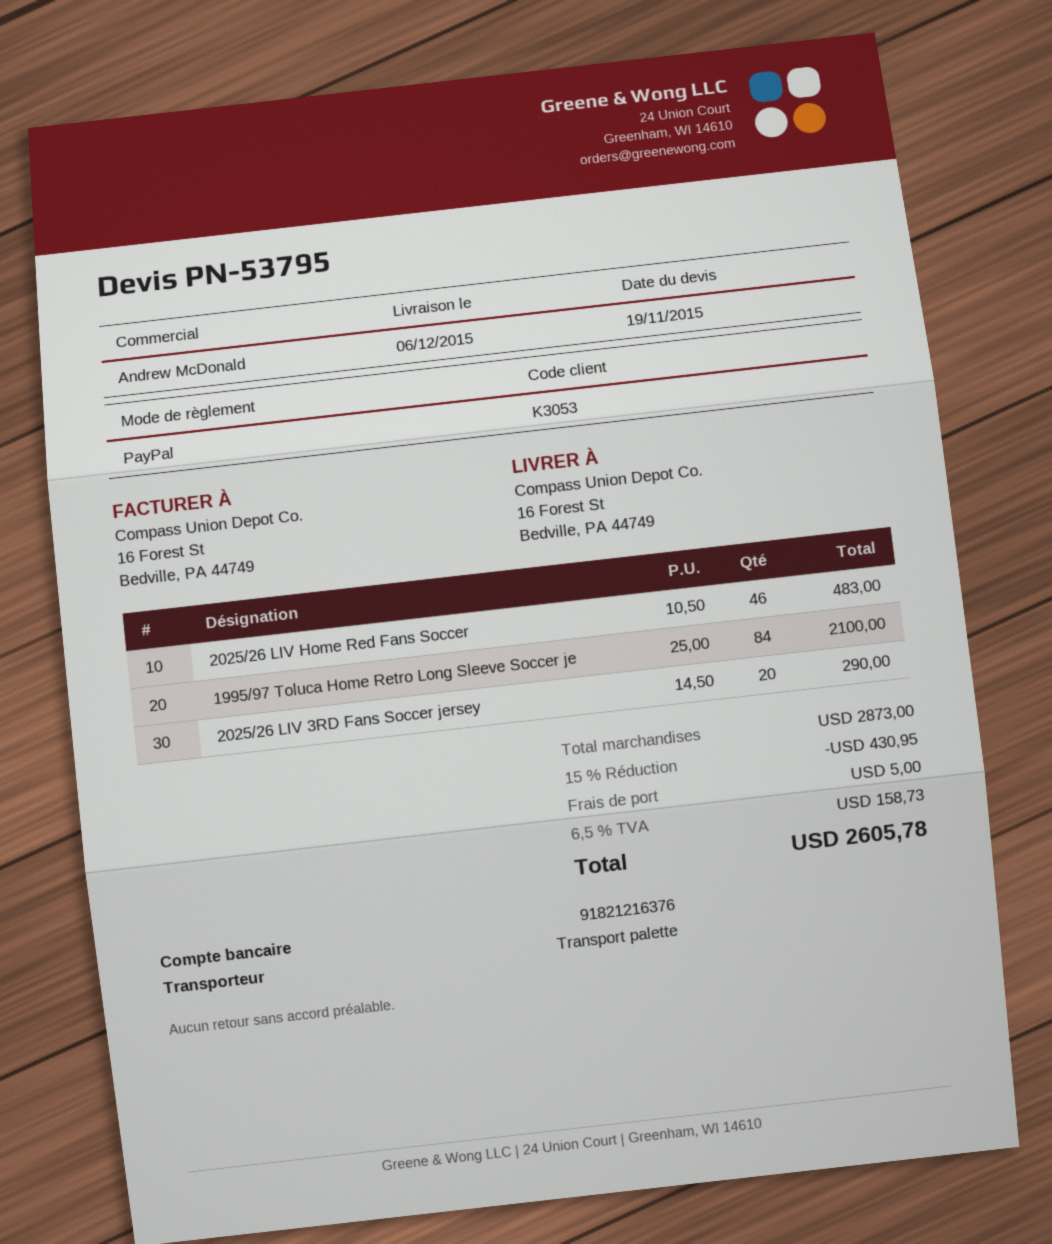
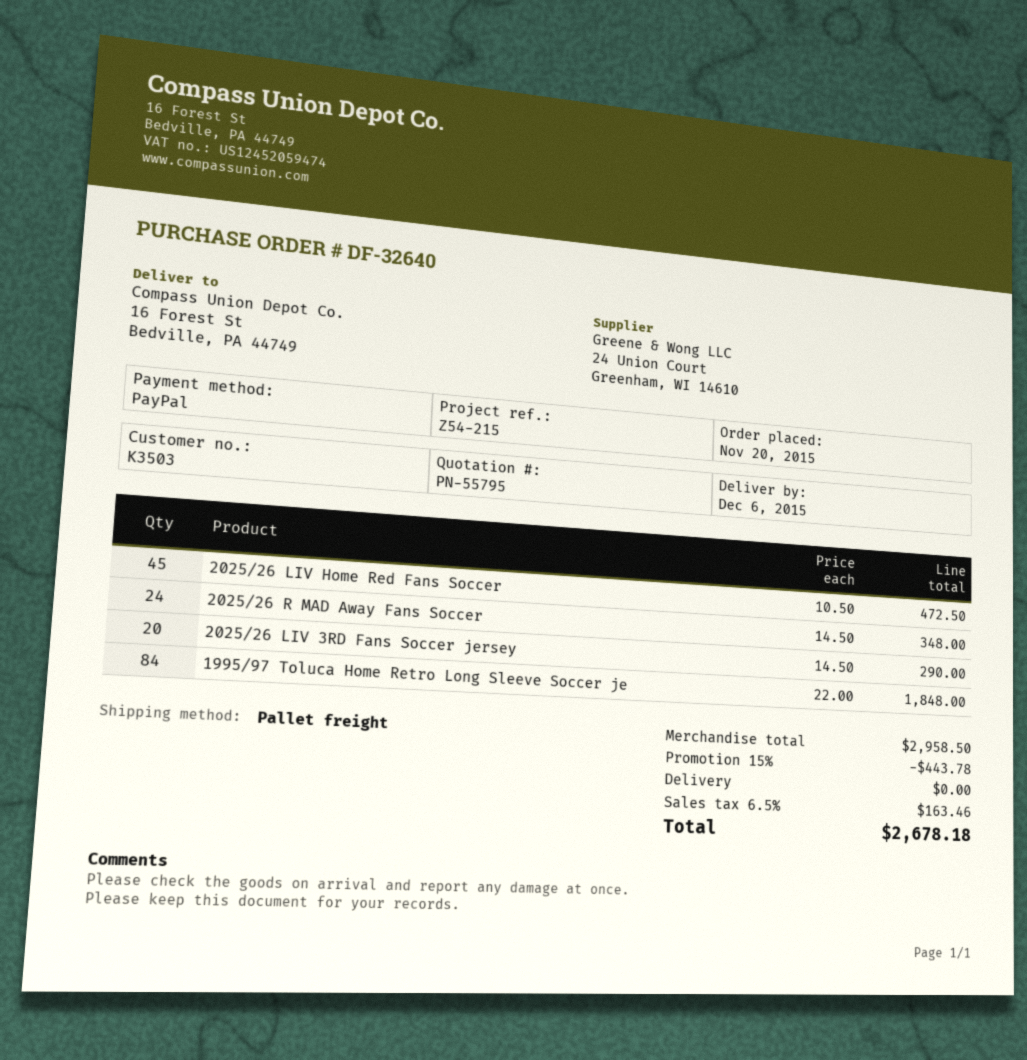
quote number: PN-53795 -> PN-55795
customer number: K3053 -> K3503
2025/26 LIV Home Red Fans Soccer: 46 x 10.50 = 483.00 -> 45 x 10.50 = 472.50
1995/97 Toluca Home Retro Long Sleeve Soccer je: 84 x 25.00 = 2100.00 -> 84 x 22.00 = 1848.00
2025/26 R MAD Away Fans Soccer: none -> 24 x 14.50 = 348.00
subtotal: 2873.00 -> 2958.50
discount: 15% = 430.95 -> 15% = 443.78
shipping: 5.00 -> 0.00
tax: 6.5% = 158.73 -> 6.5% = 163.46
total: 2605.78 -> 2678.18

